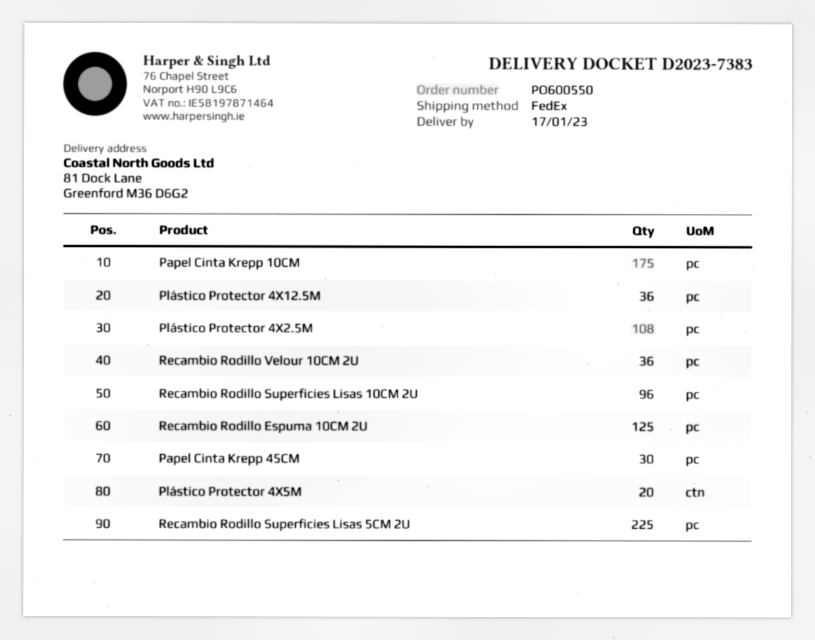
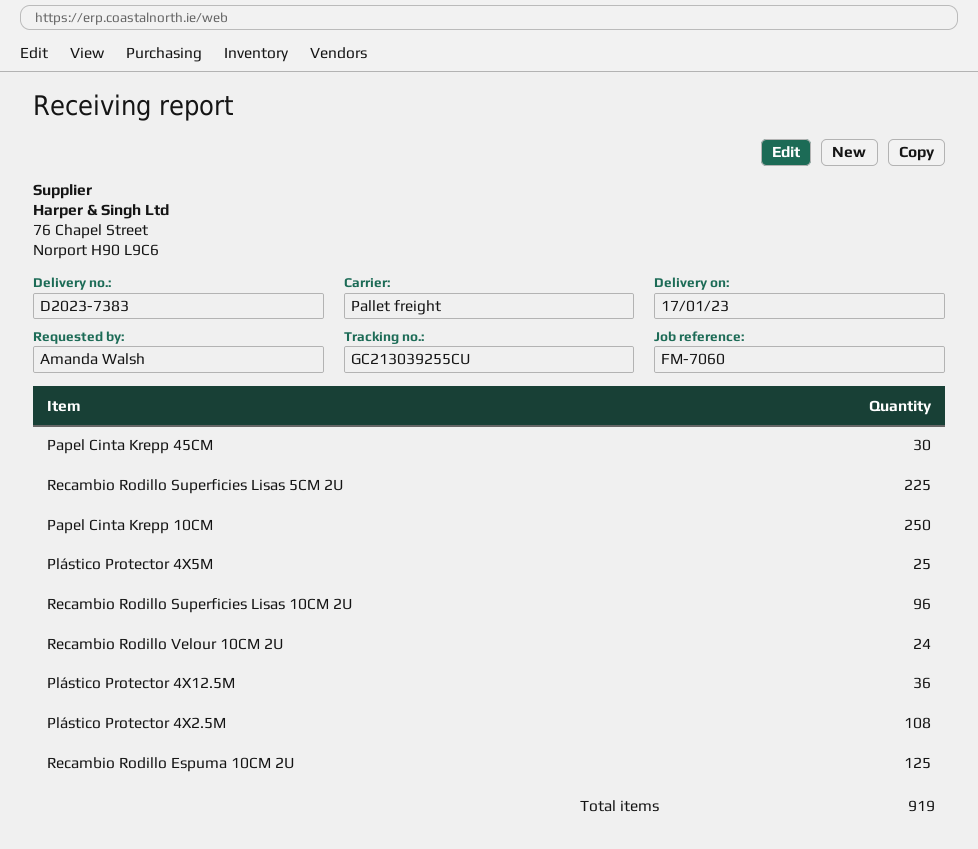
shipping method: FedEx -> pallet freight
Papel Cinta Krepp 10CM: 175 -> 250
Recambio Rodillo Velour 10CM 2U: 36 -> 24
Plástico Protector 4X5M: 20 -> 25

